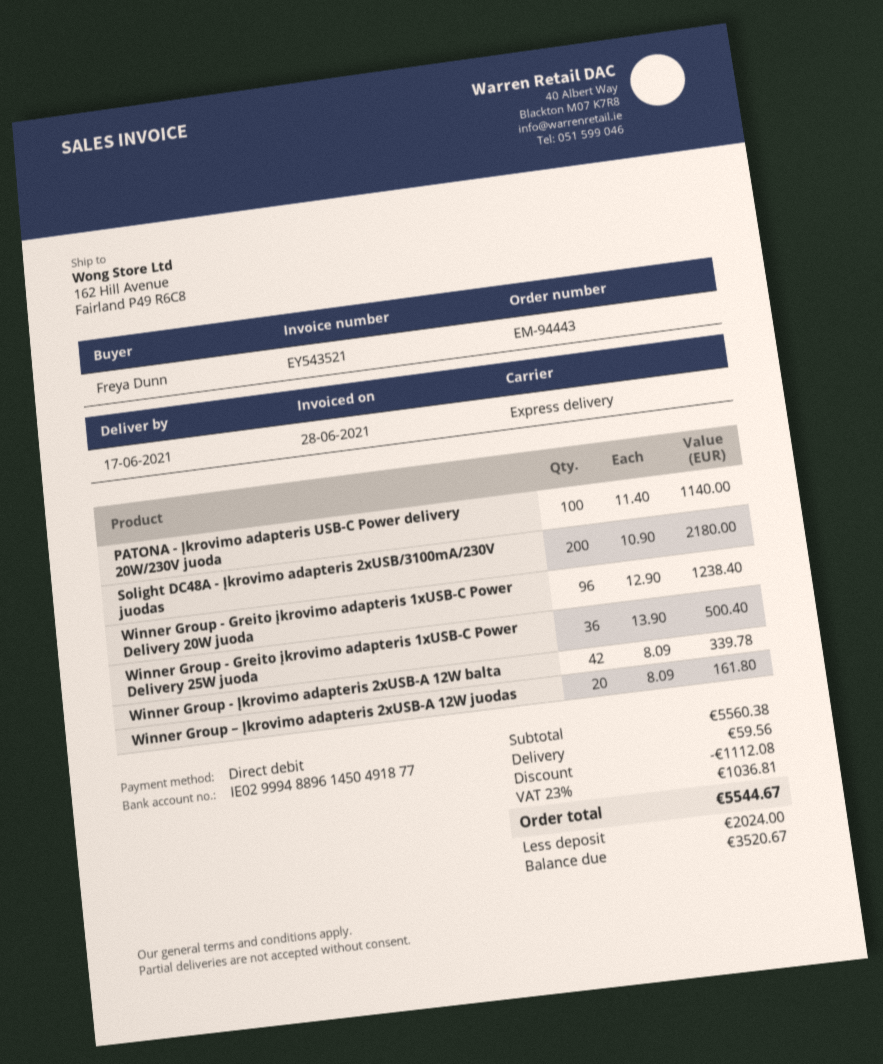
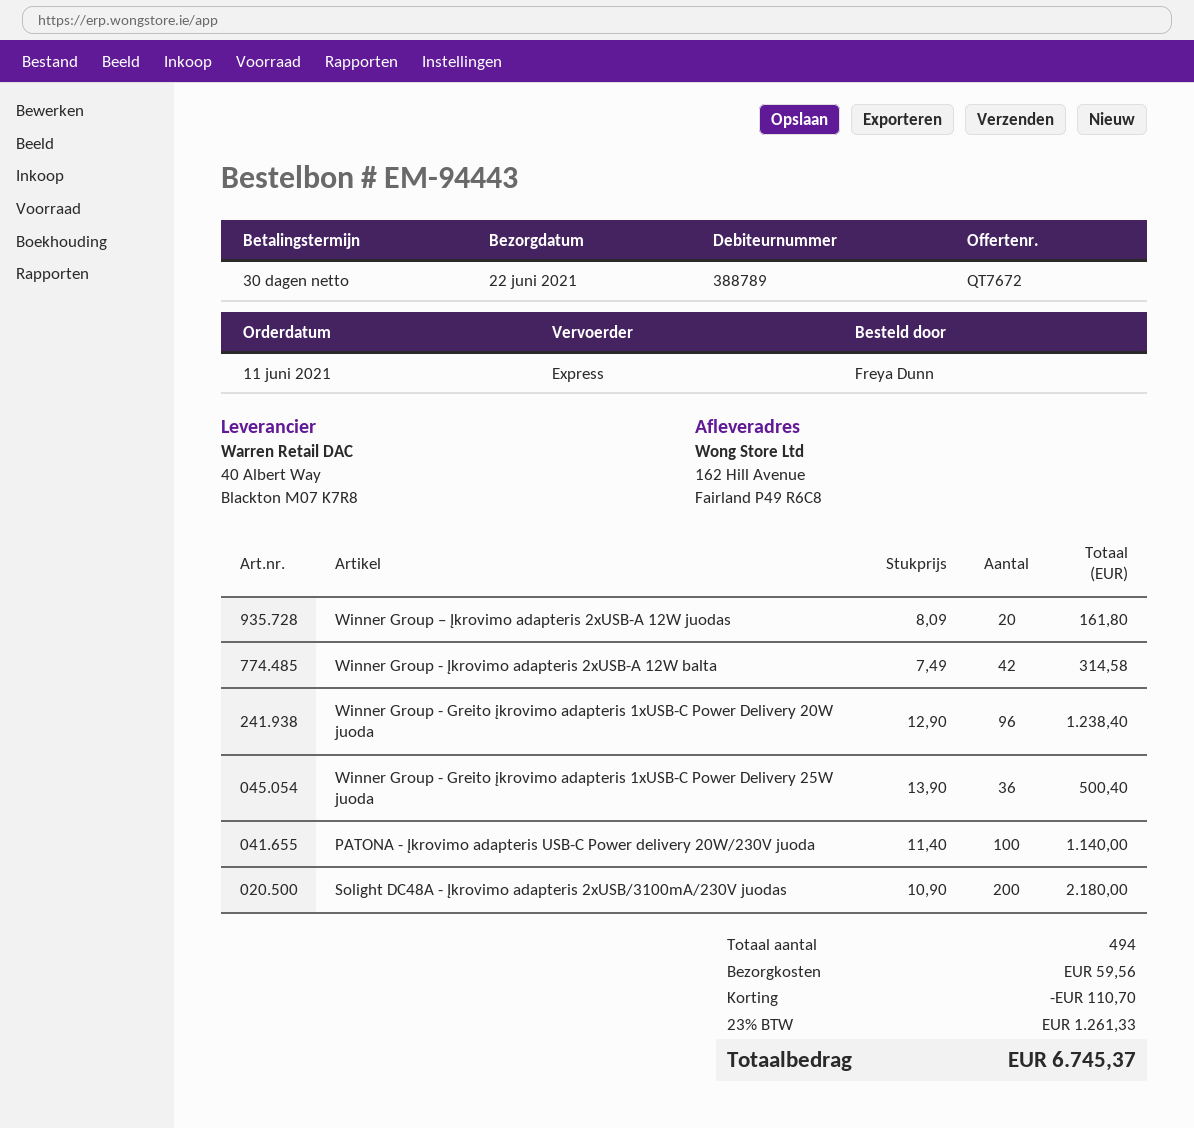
delivery date: 2021-06-17 -> 2021-06-22
Winner Group - Įkrovimo adapteris 2xUSB-A 12W balta: 42 x 8.09 = 339.78 -> 42 x 7.49 = 314.58
discount: 1112.08 -> 110.70
tax: 23% = 1036.81 -> 23% = 1261.33
total: 5544.67 -> 6745.37

